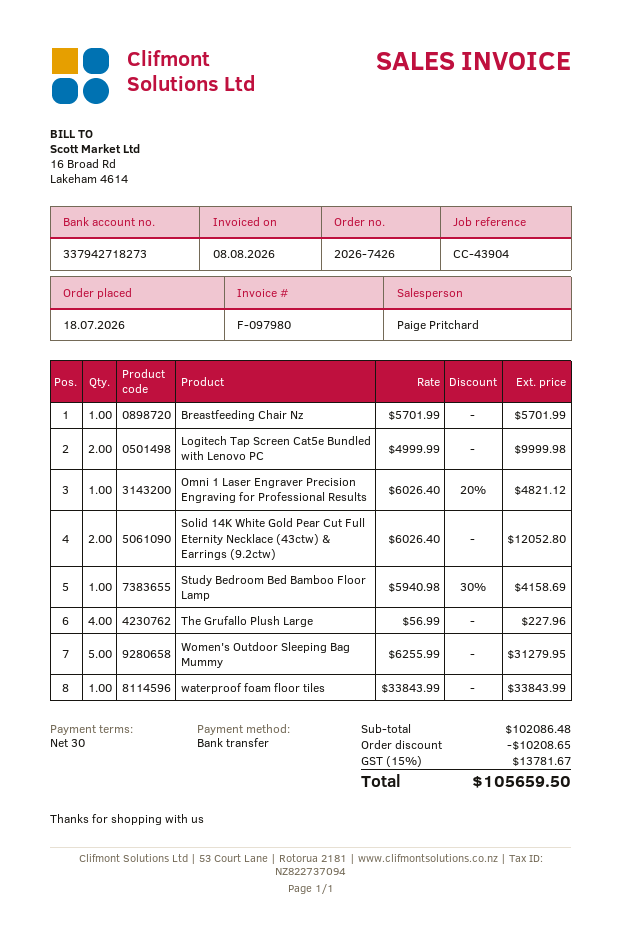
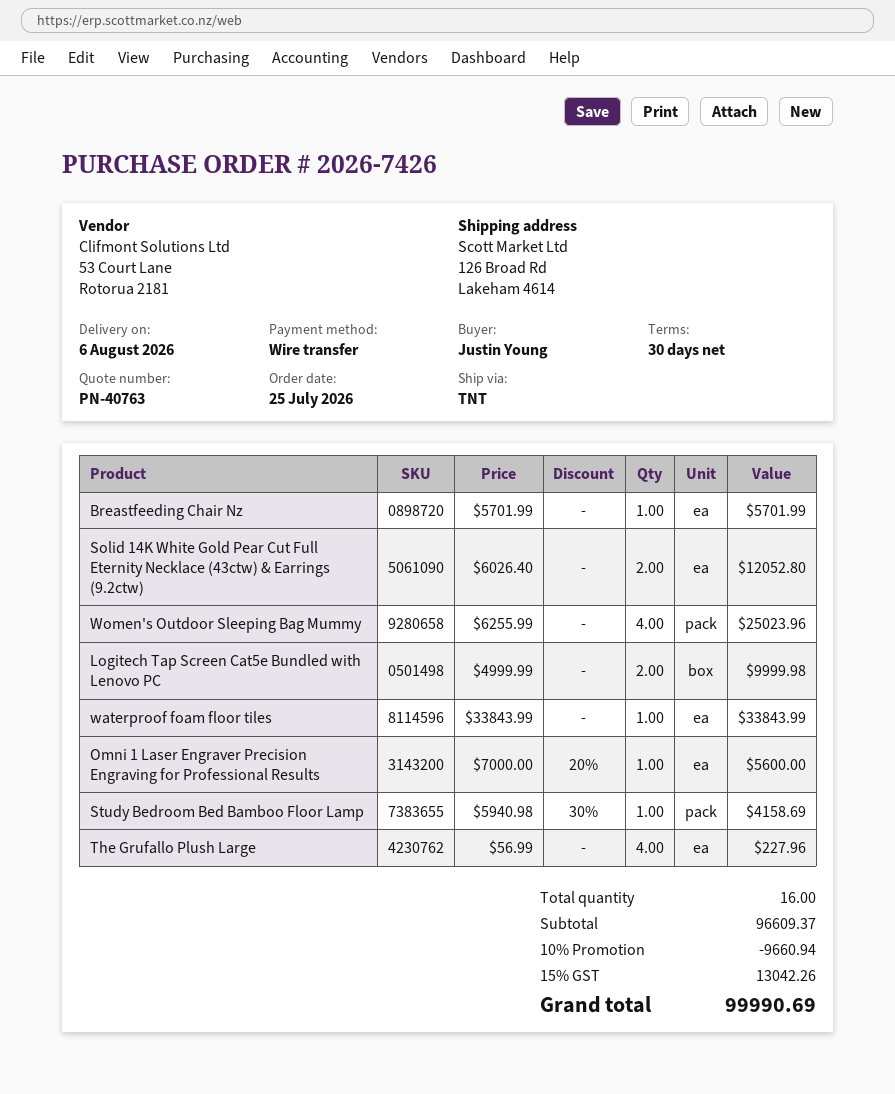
order date: 2026-07-18 -> 2026-07-25
Omni 1 Laser Engraver Precision Engraving for Professional Results: 1 x 6026.40 - 20% = 4821.12 -> 1 x 7000.00 - 20% = 5600.00
Women's Outdoor Sleeping Bag Mummy: 5 x 6255.99 = 31279.95 -> 4 x 6255.99 = 25023.96
subtotal: 102086.48 -> 96609.37
discount: 10208.65 -> 9660.94
tax: 15% = 13781.67 -> 15% = 13042.26
total: 105659.50 -> 99990.69

